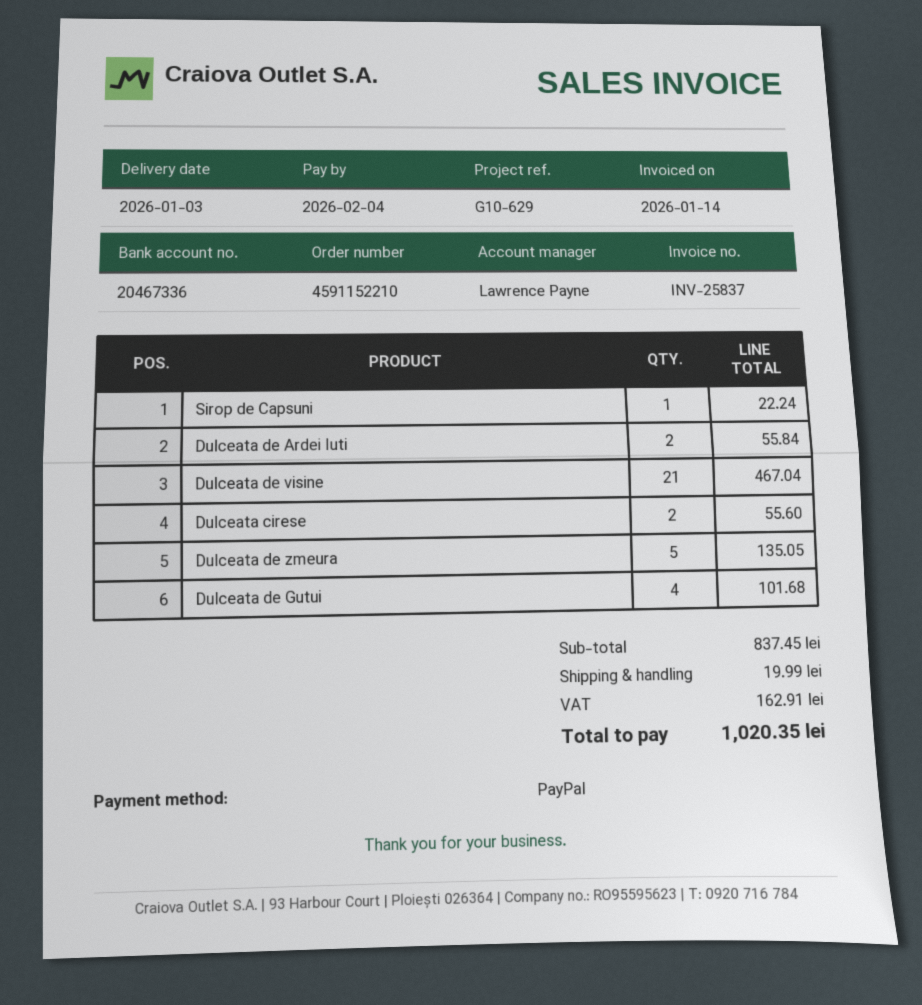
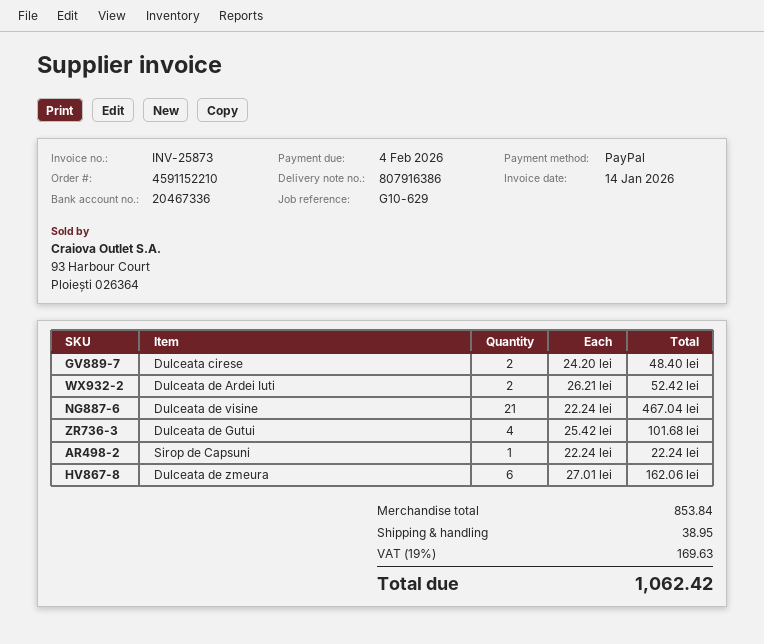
invoice number: INV-25837 -> INV-25873
Dulceata de Ardei Iuti: 2 for 55.84 -> 2 for 52.42
Dulceata cirese: 2 for 55.60 -> 2 for 48.40
Dulceata de zmeura: 5 for 135.05 -> 6 for 162.06
subtotal: 837.45 -> 853.84
shipping: 19.99 -> 38.95
tax: 162.91 -> 169.63
total: 1020.35 -> 1062.42

